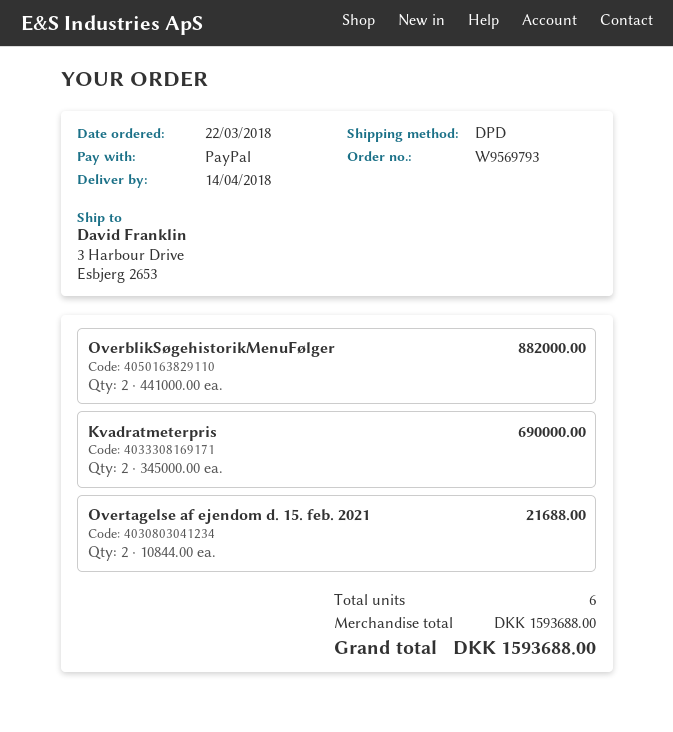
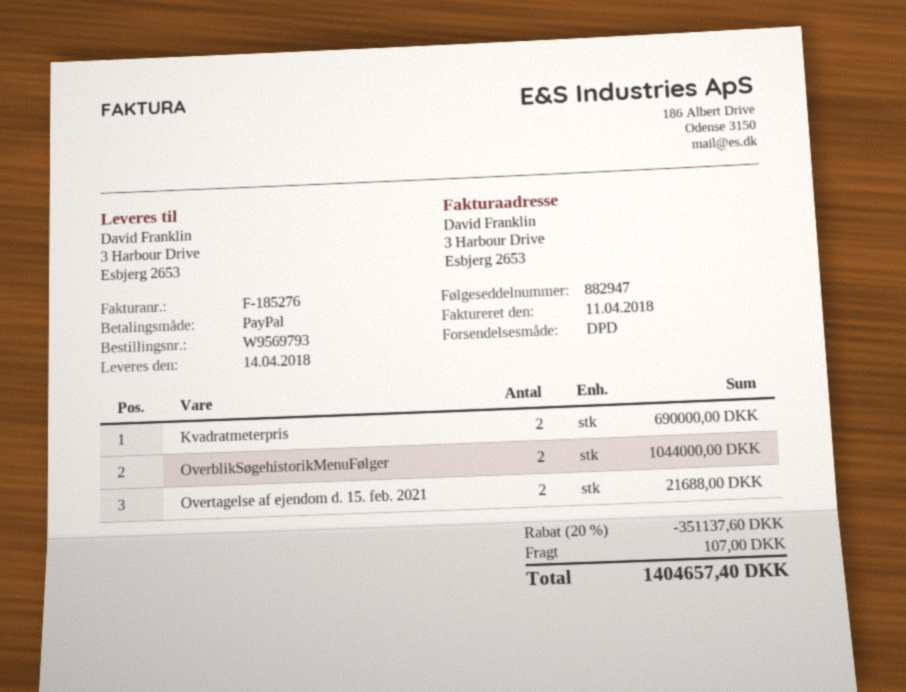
OverblikSøgehistorikMenuFølger: 2 for 882000.00 -> 2 for 1044000.00
discount: none -> 20% = 351137.60
shipping: none -> 107.00
total: 1593688.00 -> 1404657.40

